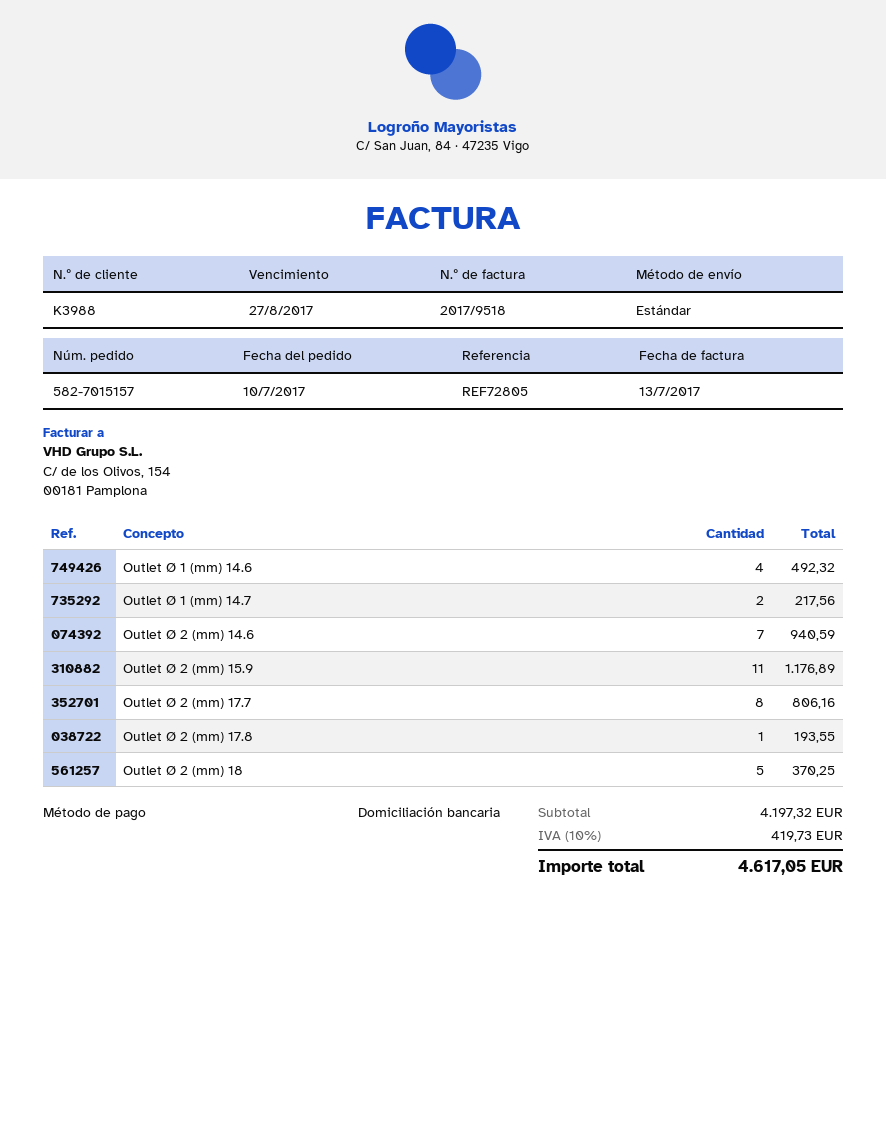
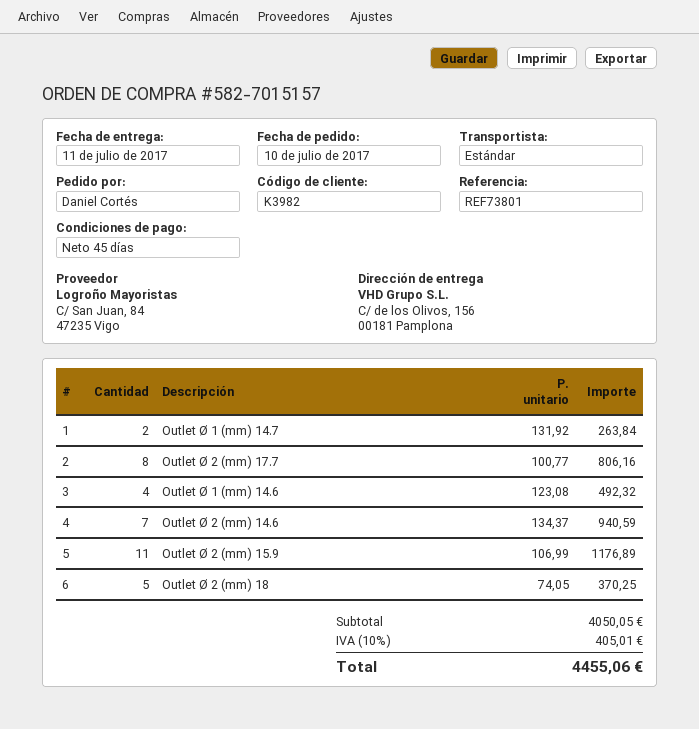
customer number: K3988 -> K3982
reference: REF72805 -> REF73801
Outlet Ø 1 (mm) 14.7: 2 for 217.56 -> 2 for 263.84
Outlet Ø 2 (mm) 17.8: 1 for 193.55 -> none
subtotal: 4197.32 -> 4050.05
tax: 10% = 419.73 -> 10% = 405.01
total: 4617.05 -> 4455.06

